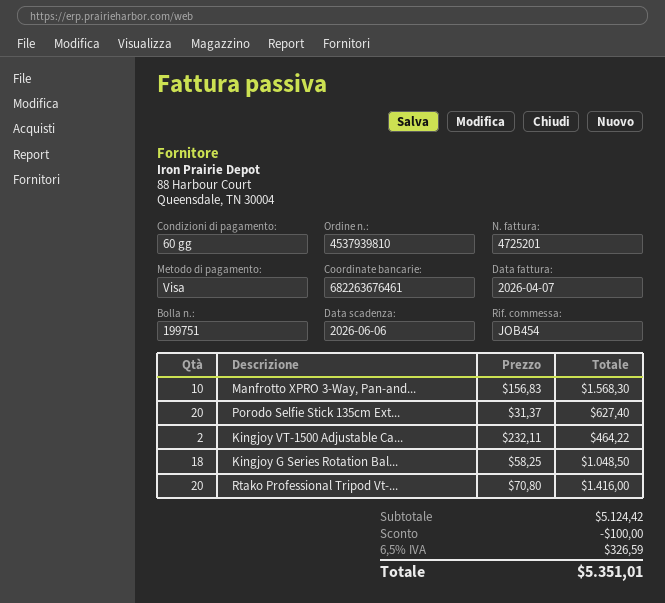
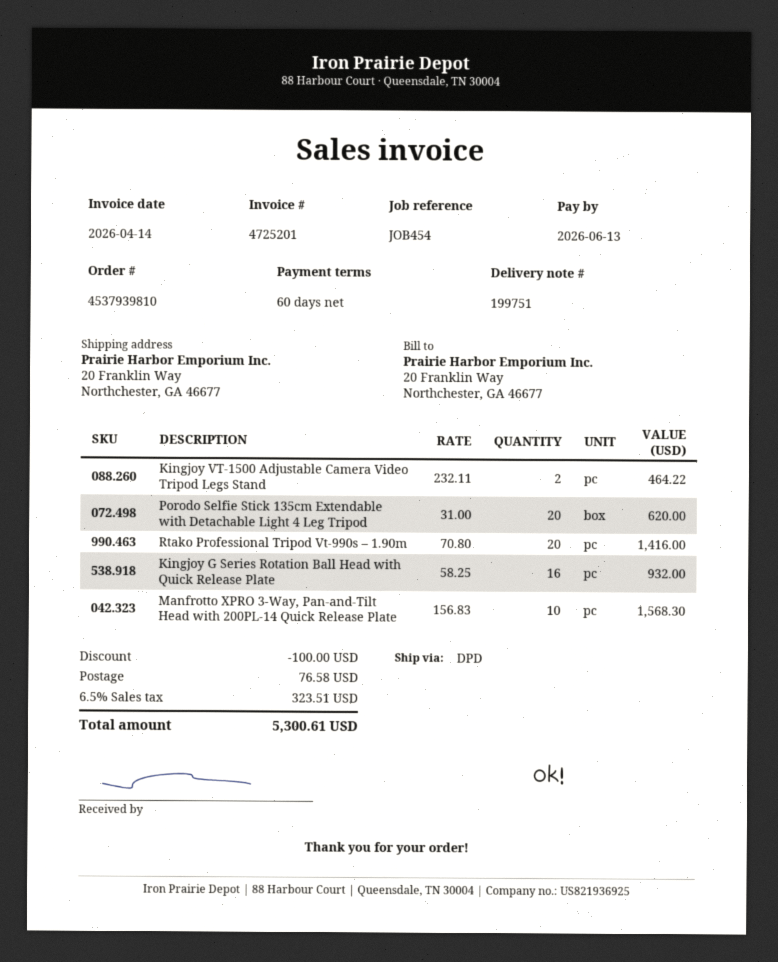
invoice date: 2026-04-07 -> 2026-04-14
due date: 2026-06-06 -> 2026-06-13
Porodo Selfie Stick 135cm Ext...: 20 x 31.37 = 627.40 -> 20 x 31.00 = 620.00
Kingjoy G Series Rotation Bal...: 18 x 58.25 = 1048.50 -> 16 x 58.25 = 932.00
shipping: none -> 76.58
tax: 6.5% = 326.59 -> 6.5% = 323.51
total: 5351.01 -> 5300.61

